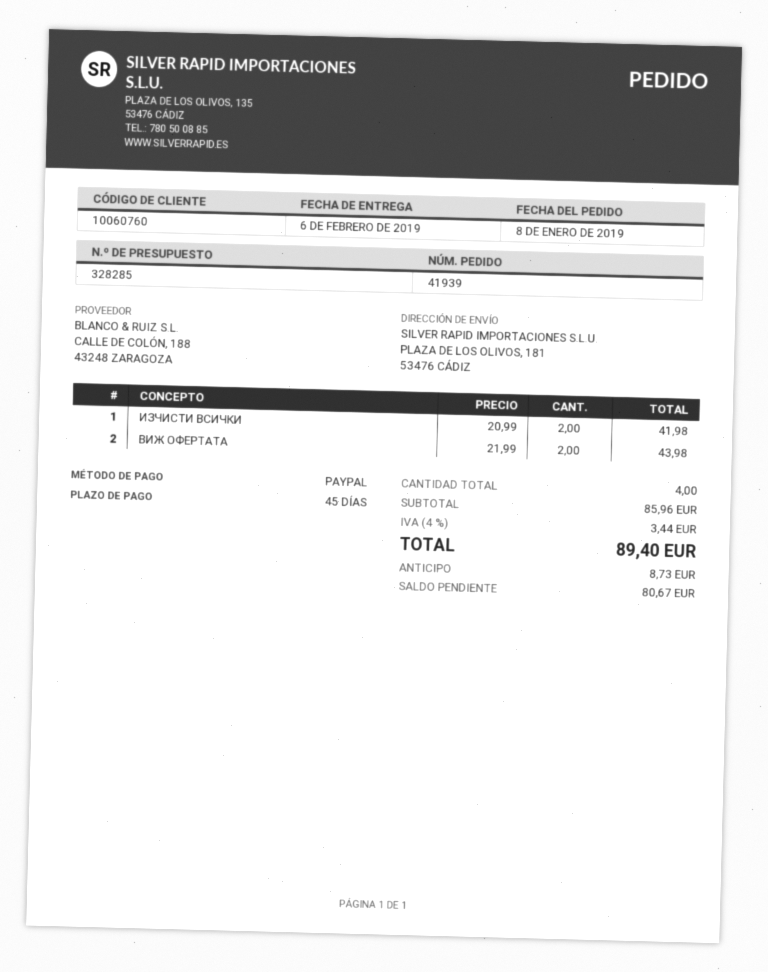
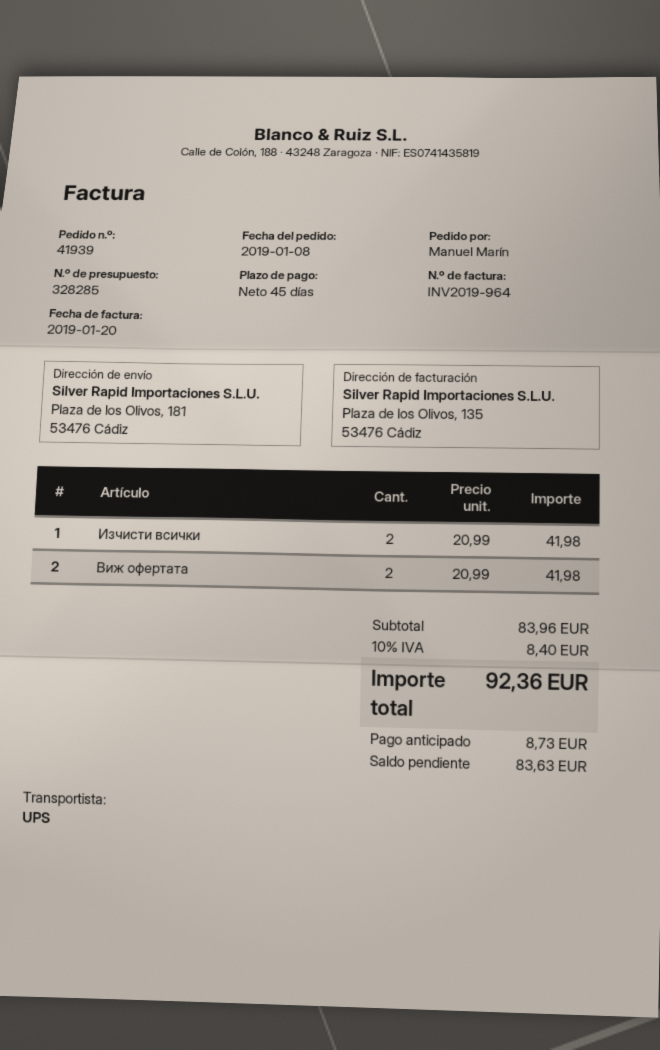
ВИЖ ОФЕРТАТА: 2 x 21.99 = 43.98 -> 2 x 20.99 = 41.98
subtotal: 85.96 -> 83.96
tax: 4% = 3.44 -> 10% = 8.40
total: 89.40 -> 92.36
balance: 80.67 -> 83.63

